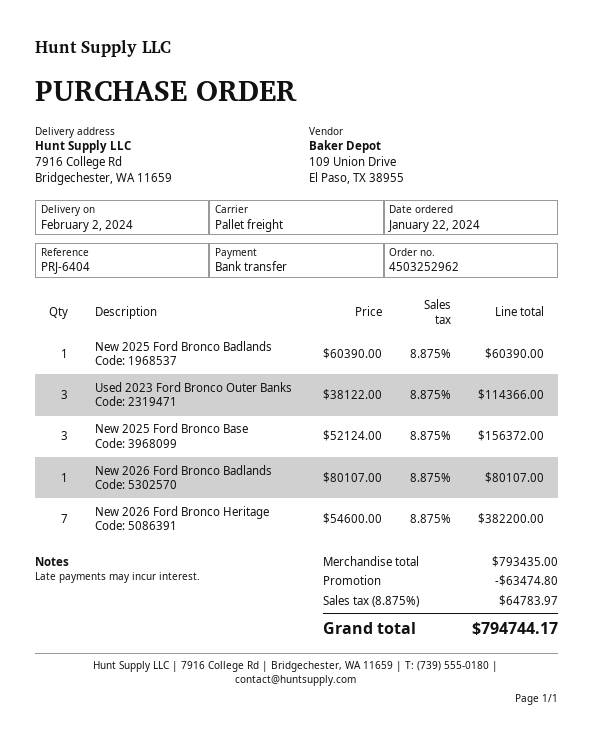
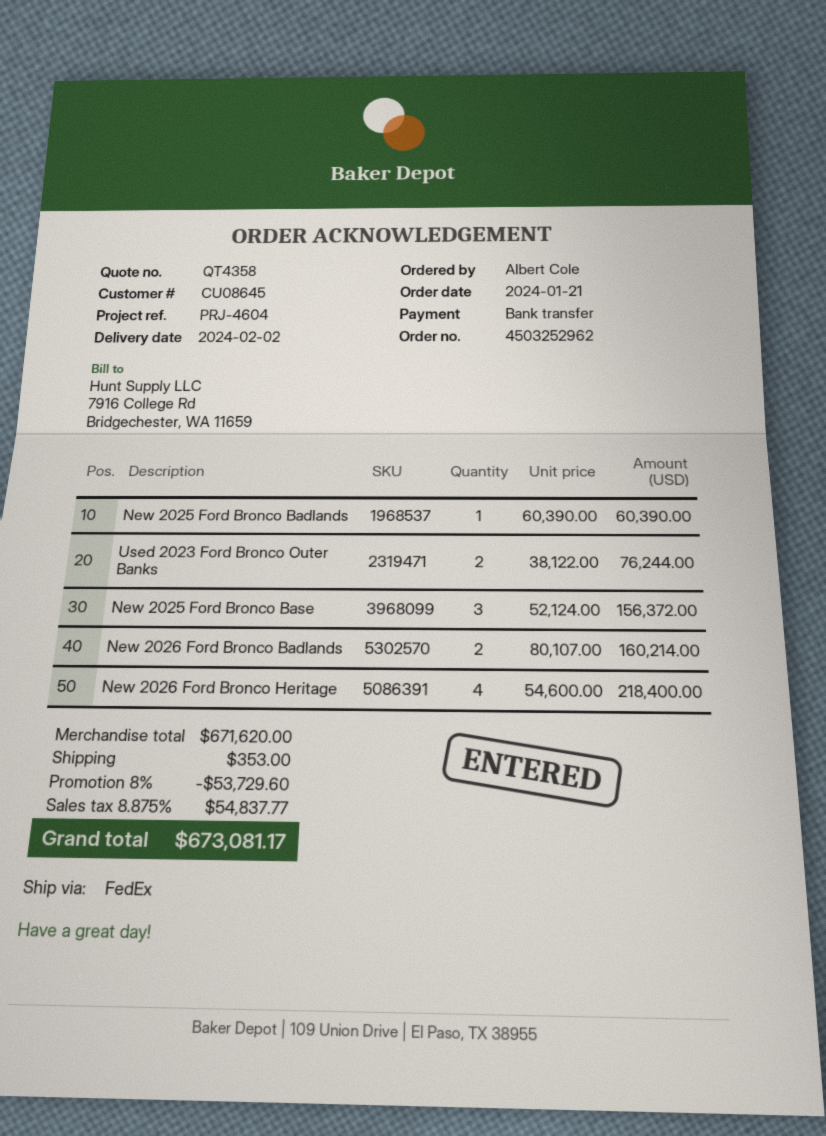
order date: 2024-01-22 -> 2024-01-21
reference: PRJ-6404 -> PRJ-4604
shipping method: pallet freight -> FedEx
Used 2023 Ford Bronco Outer Banks: 3 x 38122.00 = 114366.00 -> 2 x 38122.00 = 76244.00
New 2026 Ford Bronco Badlands: 1 x 80107.00 = 80107.00 -> 2 x 80107.00 = 160214.00
New 2026 Ford Bronco Heritage: 7 x 54600.00 = 382200.00 -> 4 x 54600.00 = 218400.00
subtotal: 793435.00 -> 671620.00
discount: 63474.80 -> 53729.60
shipping: none -> 353.00
tax: 8.875% = 64783.97 -> 8.875% = 54837.77
total: 794744.17 -> 673081.17

